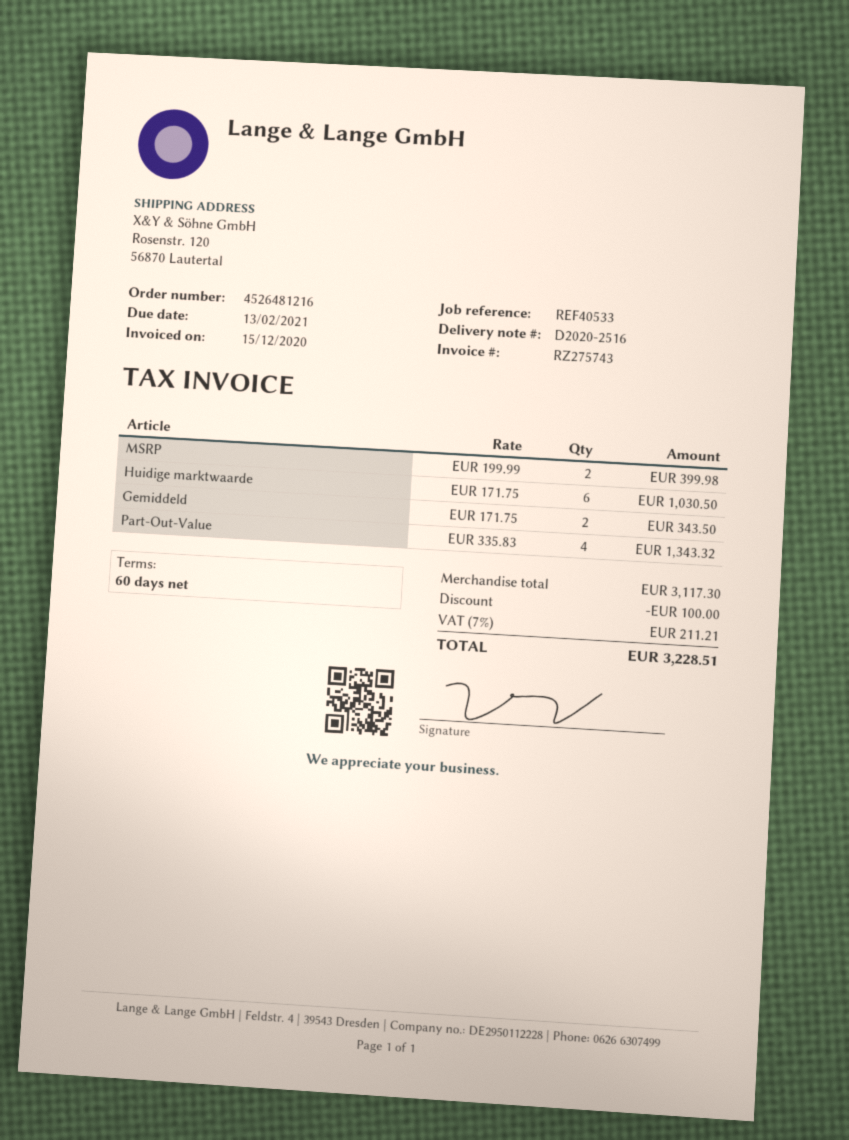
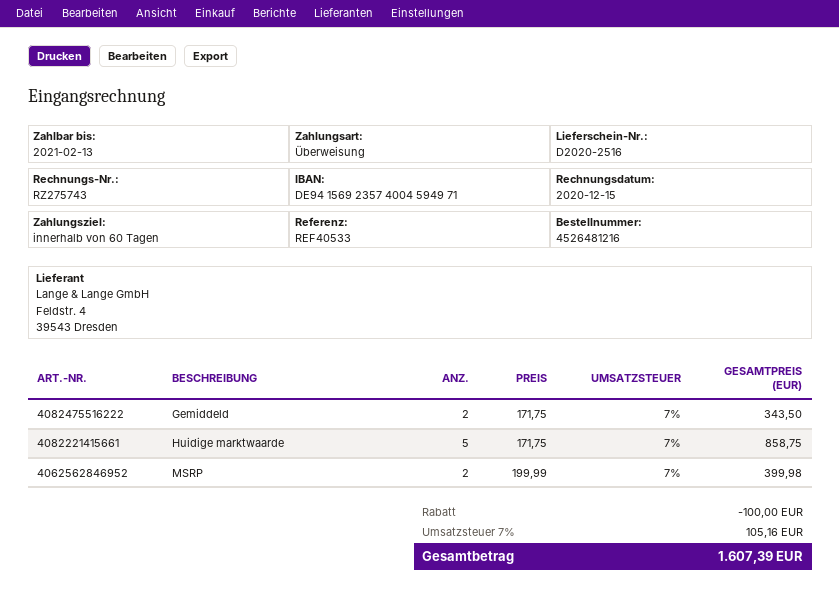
Huidige marktwaarde: 6 x 171.75 = 1030.50 -> 5 x 171.75 = 858.75
Part-Out-Value: 4 x 335.83 = 1343.32 -> none
tax: 7% = 211.21 -> 7% = 105.16
total: 3228.51 -> 1607.39

